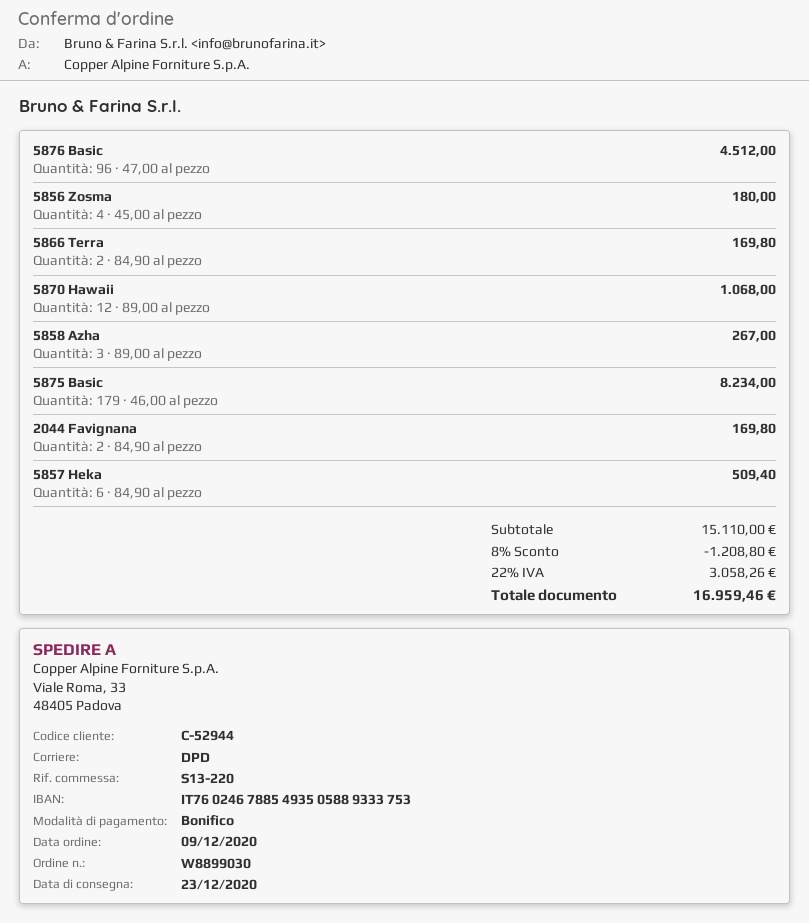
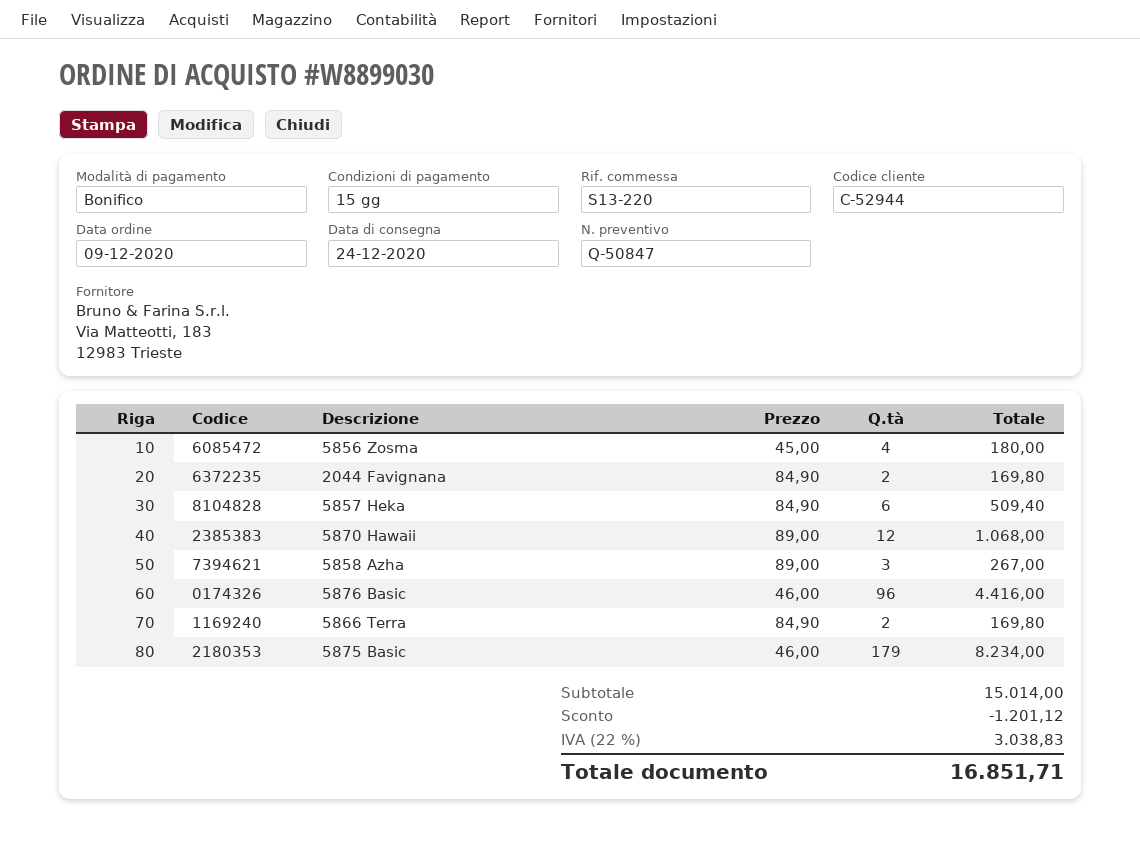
delivery date: 2020-12-23 -> 2020-12-24
5876 Basic: 96 x 47.00 = 4512.00 -> 96 x 46.00 = 4416.00
subtotal: 15110.00 -> 15014.00
discount: 1208.80 -> 1201.12
tax: 22% = 3058.26 -> 22% = 3038.83
total: 16959.46 -> 16851.71

